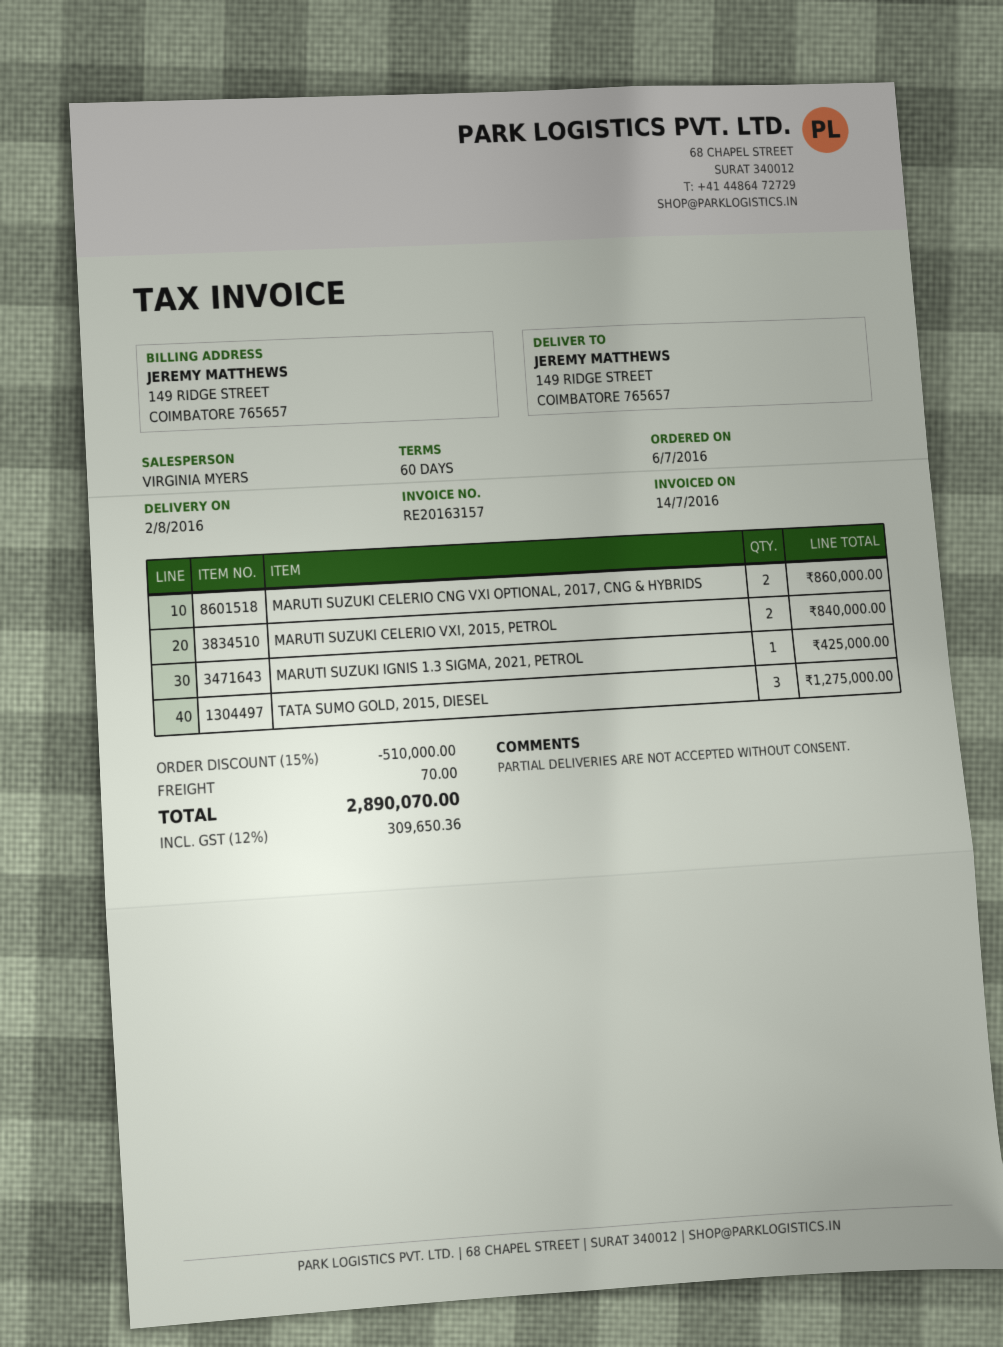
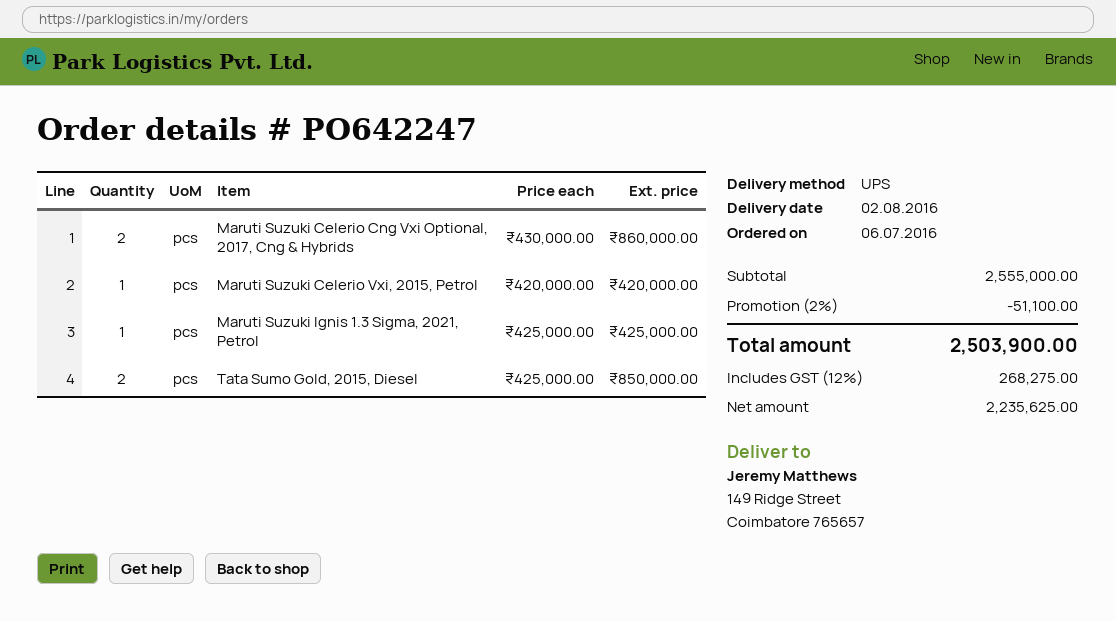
MARUTI SUZUKI CELERIO VXI, 2015, PETROL: 2 for 840000.00 -> 1 for 420000.00
TATA SUMO GOLD, 2015, DIESEL: 3 for 1275000.00 -> 2 for 850000.00
discount: 15% = 510000.00 -> 2% = 51100.00
shipping: 70.00 -> none
tax: 12% = 309650.36 -> 12% = 268275.00
total: 2890070.00 -> 2503900.00

